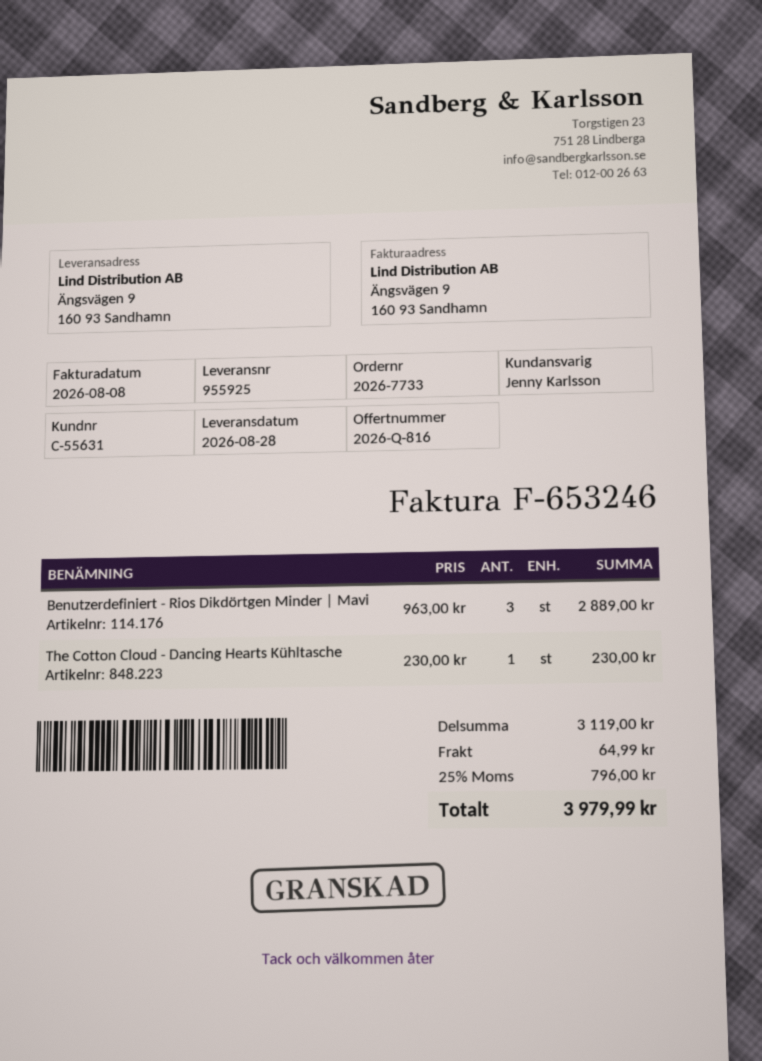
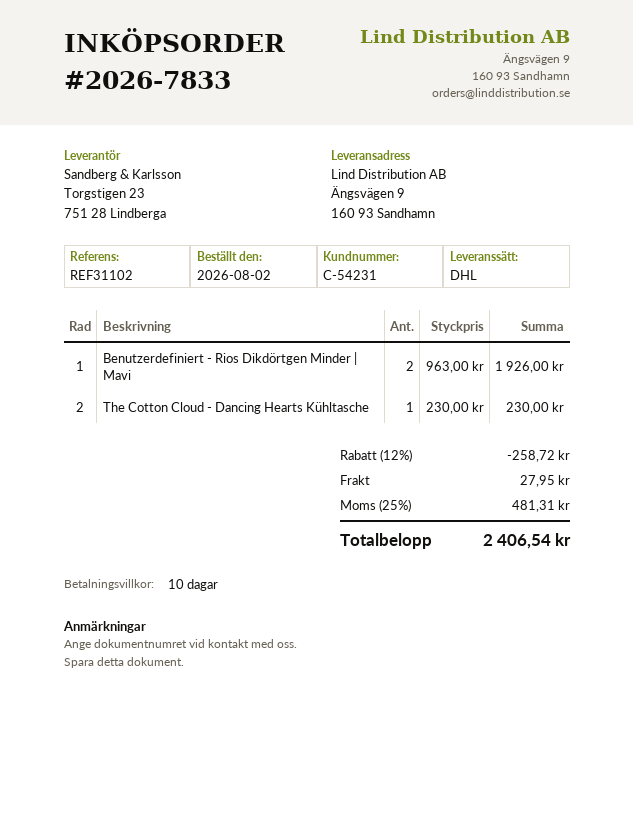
order number: 2026-7733 -> 2026-7833
customer number: C-55631 -> C-54231
Benutzerdefiniert - Rios Dikdörtgen Minder | Mavi: 3 x 963.00 = 2889.00 -> 2 x 963.00 = 1926.00
discount: none -> 12% = 258.72
shipping: 64.99 -> 27.95
tax: 25% = 796.00 -> 25% = 481.31
total: 3979.99 -> 2406.54

